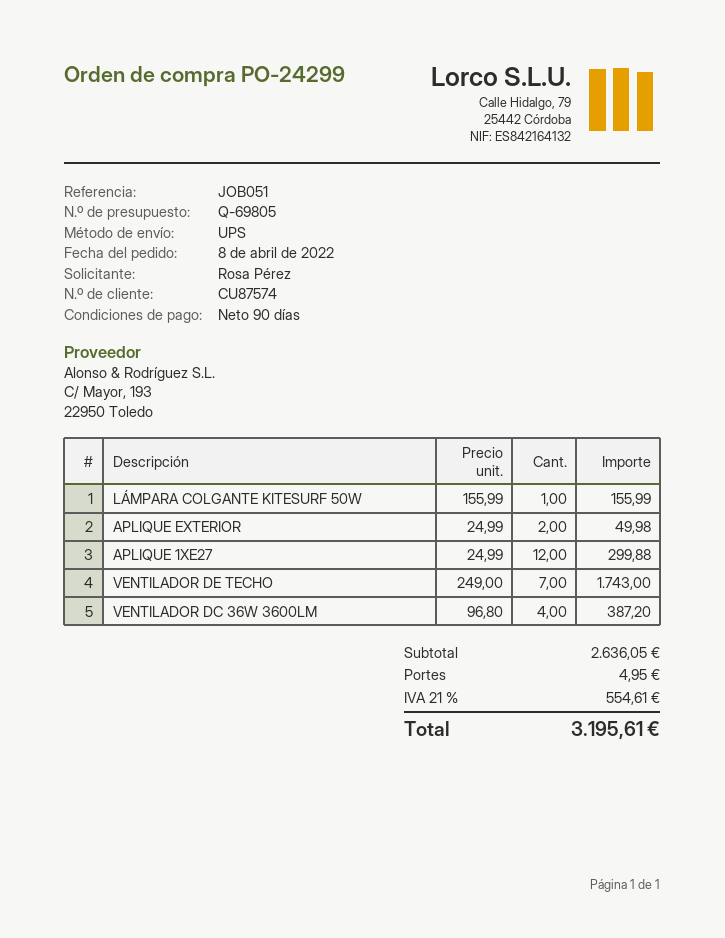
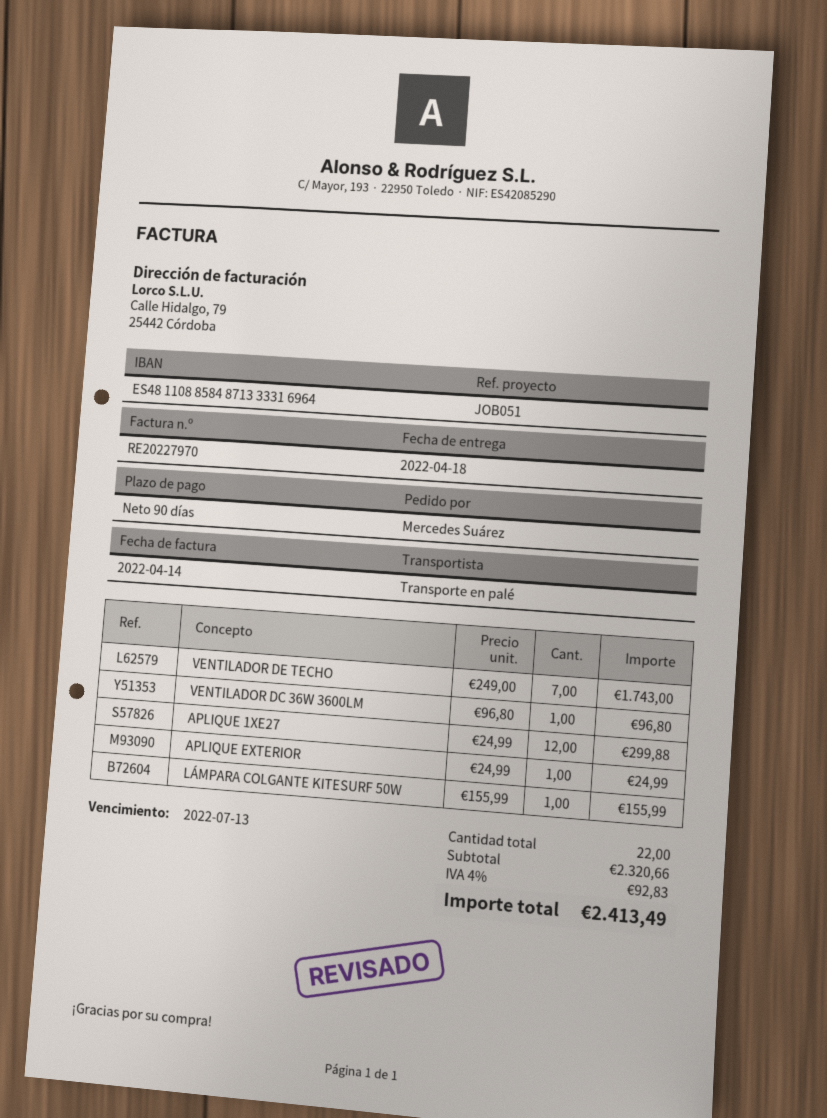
ordered by: Rosa Pérez -> Mercedes Suárez
shipping method: UPS -> pallet freight
APLIQUE EXTERIOR: 2 x 24.99 = 49.98 -> 1 x 24.99 = 24.99
VENTILADOR DC 36W 3600LM: 4 x 96.80 = 387.20 -> 1 x 96.80 = 96.80
subtotal: 2636.05 -> 2320.66
shipping: 4.95 -> none
tax: 21% = 554.61 -> 4% = 92.83
total: 3195.61 -> 2413.49

